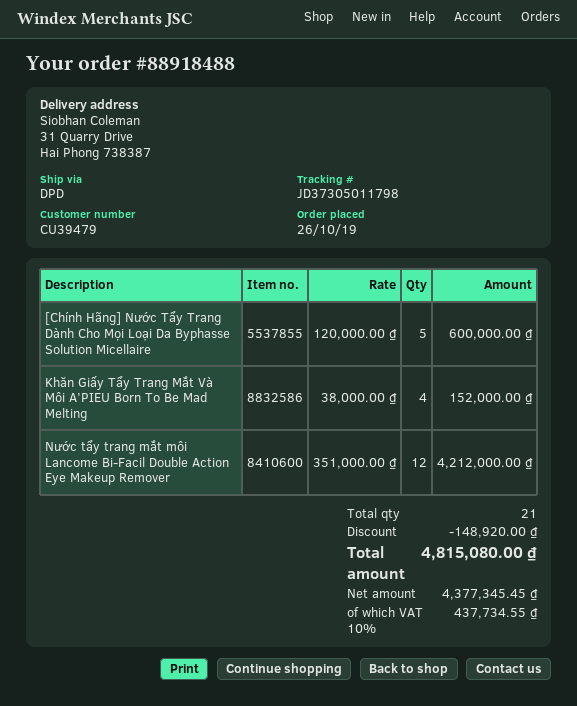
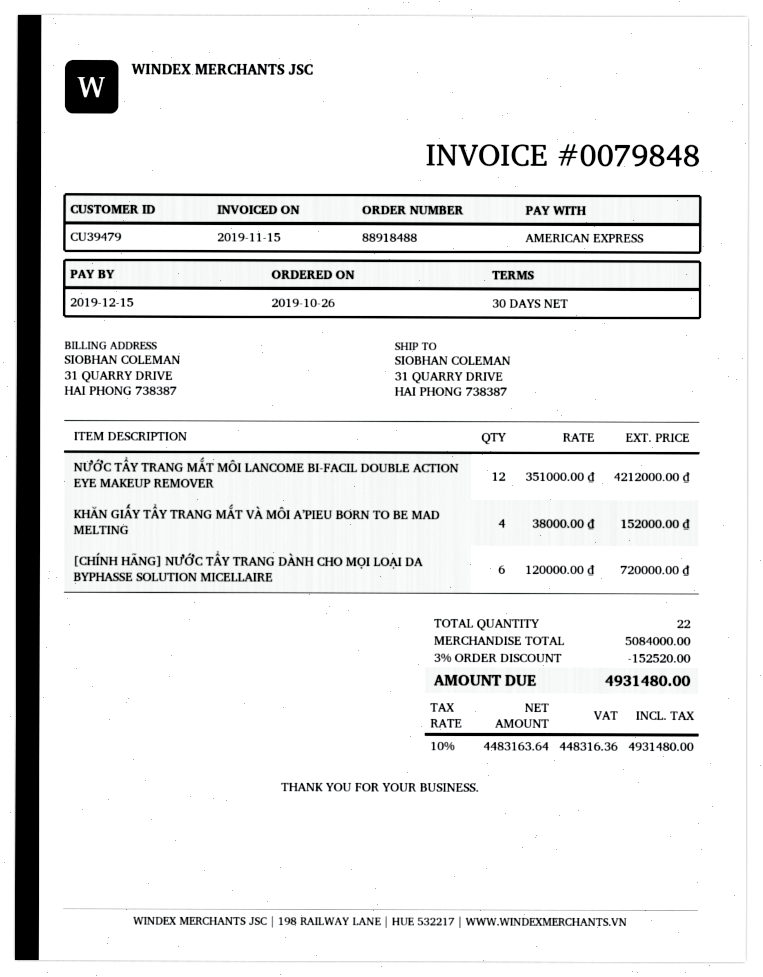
[Chính Hãng] Nước Tẩy Trang Dành Cho Mọi Loại Da Byphasse Solution Micellaire: 5 x 120000.00 = 600000.00 -> 6 x 120000.00 = 720000.00
total quantity: 21 -> 22
discount: 148920.00 -> 152520.00
net: 4377345.45 -> 4483163.64
tax: 10% = 437734.55 -> 10% = 448316.36
total: 4815080.00 -> 4931480.00

